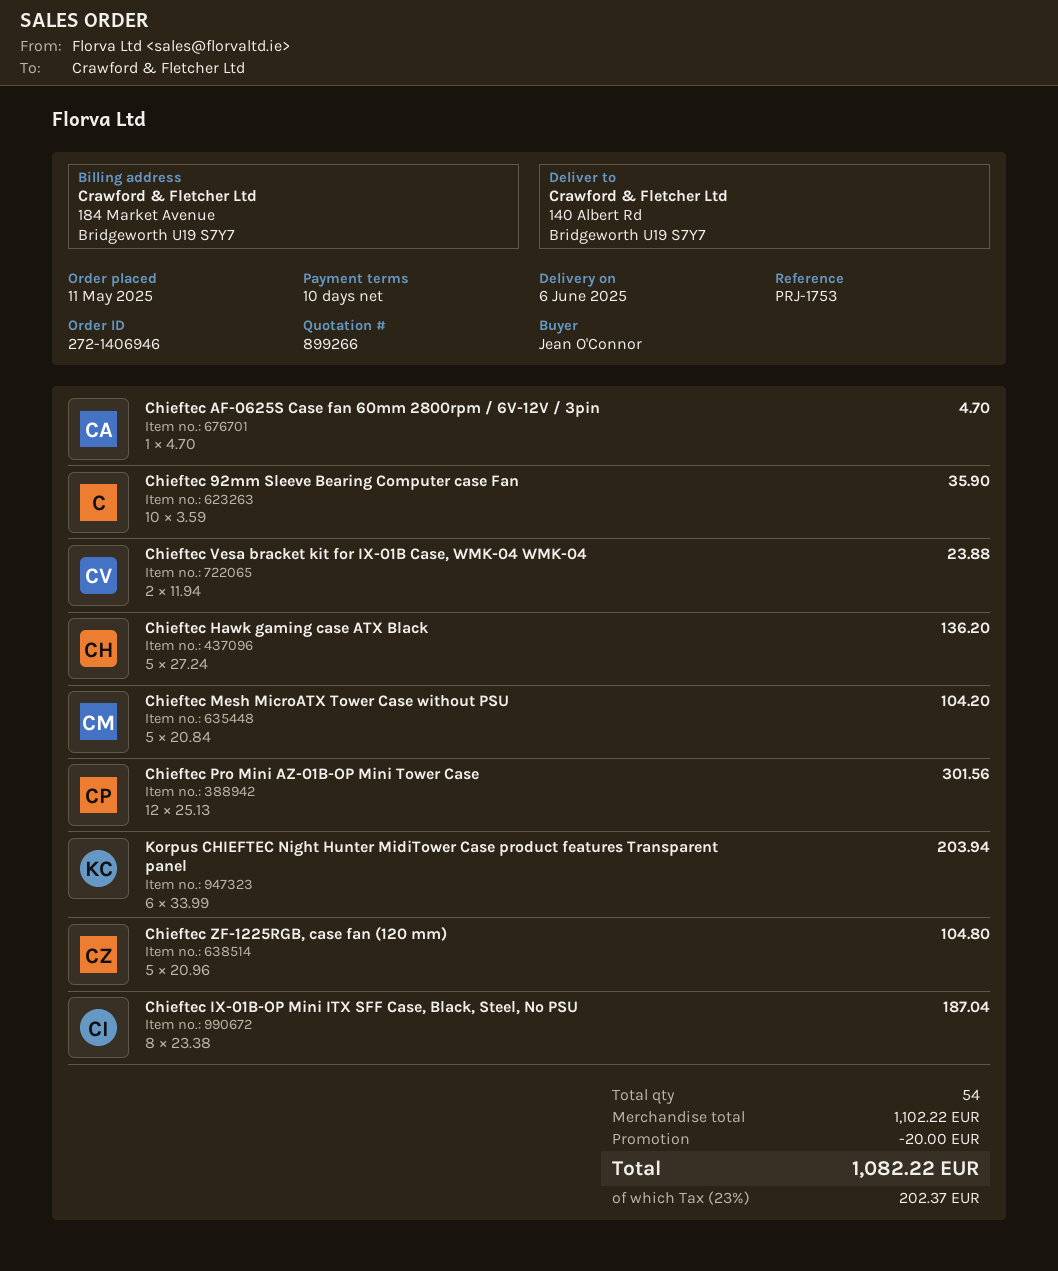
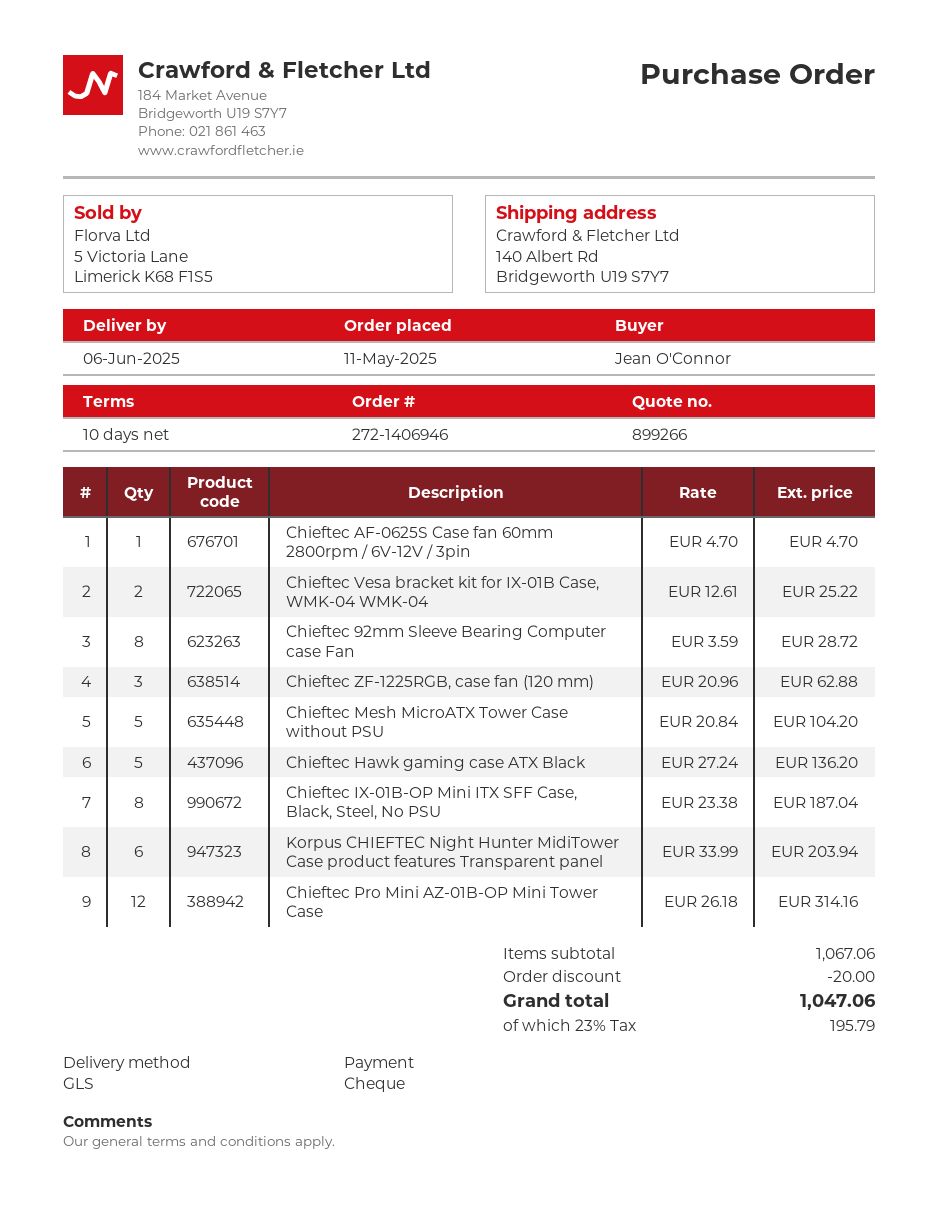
Chieftec 92mm Sleeve Bearing Computer case Fan: 10 x 3.59 = 35.90 -> 8 x 3.59 = 28.72
Chieftec Vesa bracket kit for IX-01B Case, WMK-04 WMK-04: 2 x 11.94 = 23.88 -> 2 x 12.61 = 25.22
Chieftec Pro Mini AZ-01B-OP Mini Tower Case: 12 x 25.13 = 301.56 -> 12 x 26.18 = 314.16
Chieftec ZF-1225RGB, case fan (120 mm): 5 x 20.96 = 104.80 -> 3 x 20.96 = 62.88
subtotal: 1102.22 -> 1067.06
tax: 23% = 202.37 -> 23% = 195.79
total: 1082.22 -> 1047.06

